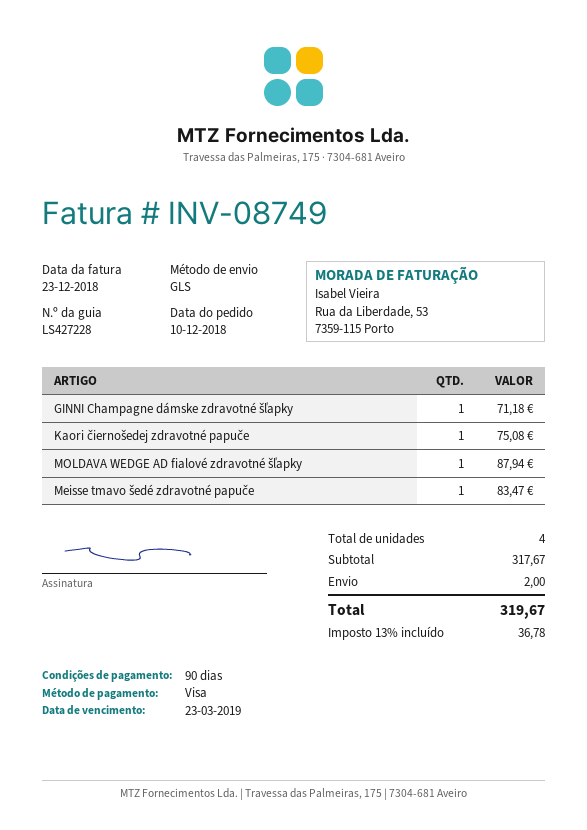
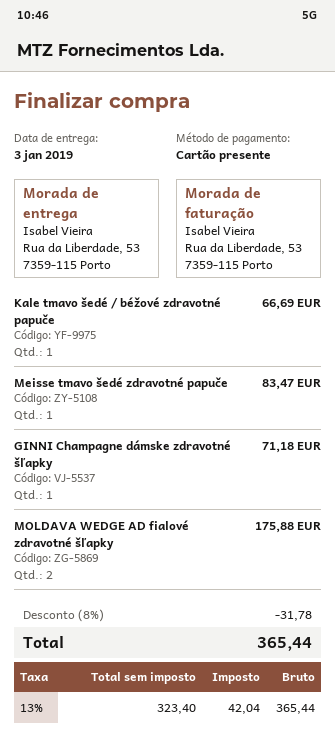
payment method: Visa -> gift card
Kaori čiernošedej zdravotné papuče: 1 for 75.08 -> none
MOLDAVA WEDGE AD fialové zdravotné šľapky: 1 for 87.94 -> 2 for 175.88
Kale tmavo šedé / béžové zdravotné papuče: none -> 1 for 66.69
discount: none -> 8% = 31.78
shipping: 2.00 -> none
tax: 13% = 36.78 -> 13% = 42.04
total: 319.67 -> 365.44

